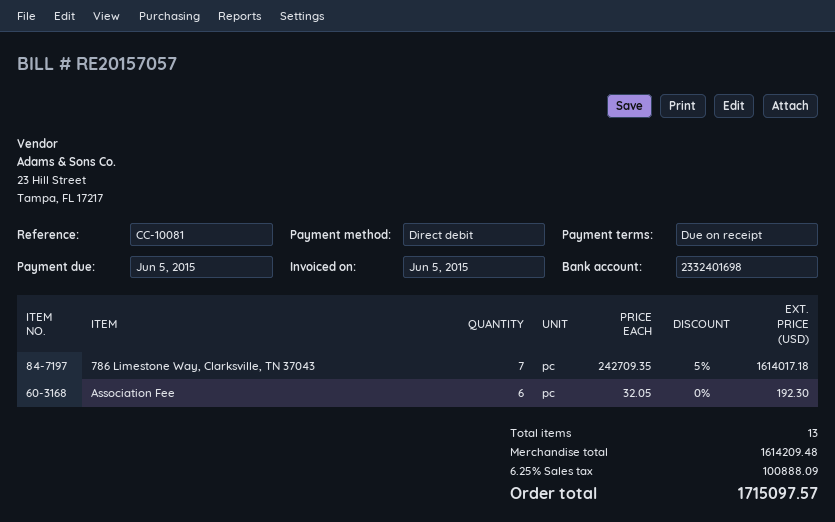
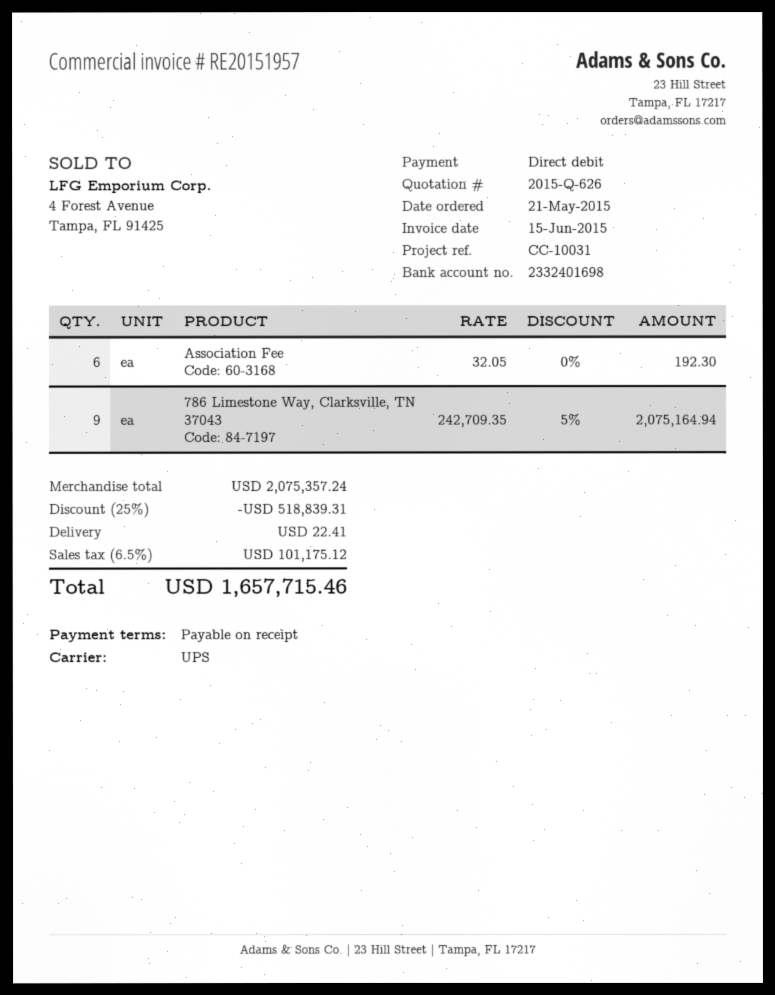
invoice number: RE20157057 -> RE20151957
invoice date: 2015-06-05 -> 2015-06-15
reference: CC-10081 -> CC-10031
786 Limestone Way, Clarksville, TN 37043: 7 x 242709.35 - 5% = 1614017.18 -> 9 x 242709.35 - 5% = 2075164.94
subtotal: 1614209.48 -> 2075357.24
discount: none -> 25% = 518839.31
shipping: none -> 22.41
tax: 6.25% = 100888.09 -> 6.5% = 101175.12
total: 1715097.57 -> 1657715.46

